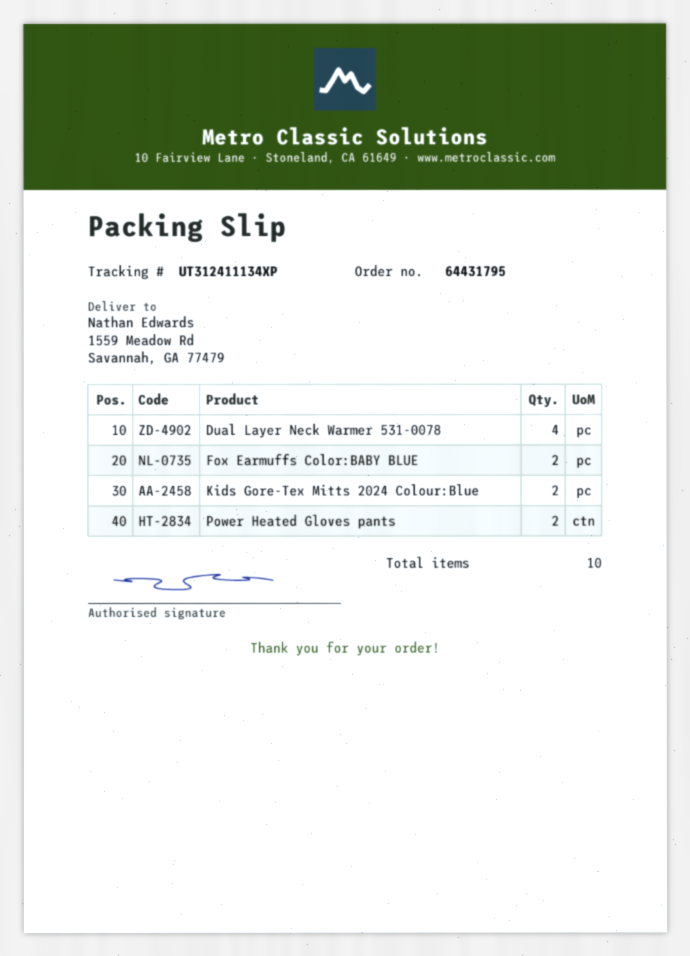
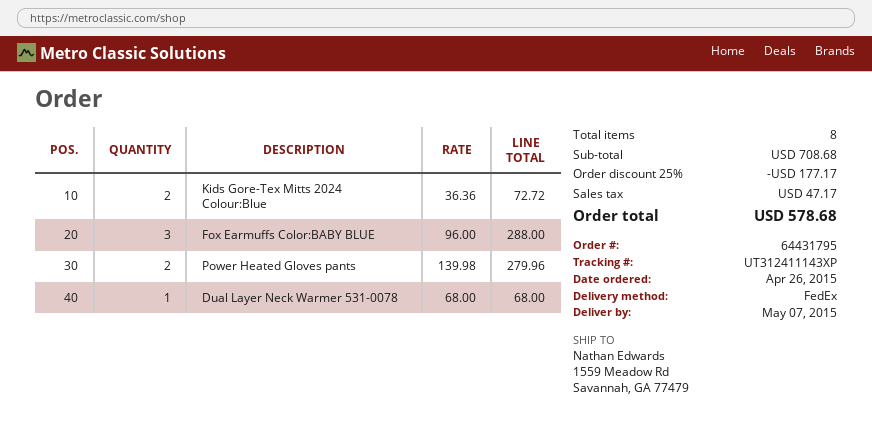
tracking number: UT312411134XP -> UT312411143XP
Dual Layer Neck Warmer 531-0078: 4 -> 1
Fox Earmuffs Color:BABY BLUE: 2 -> 3
total quantity: 10 -> 8

